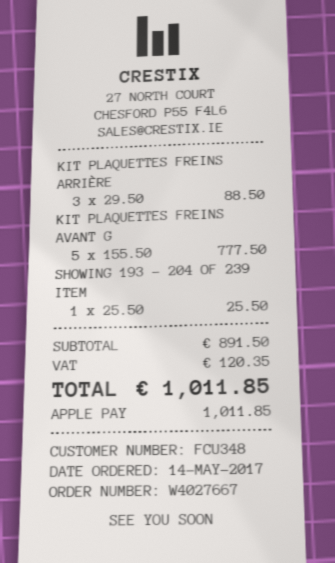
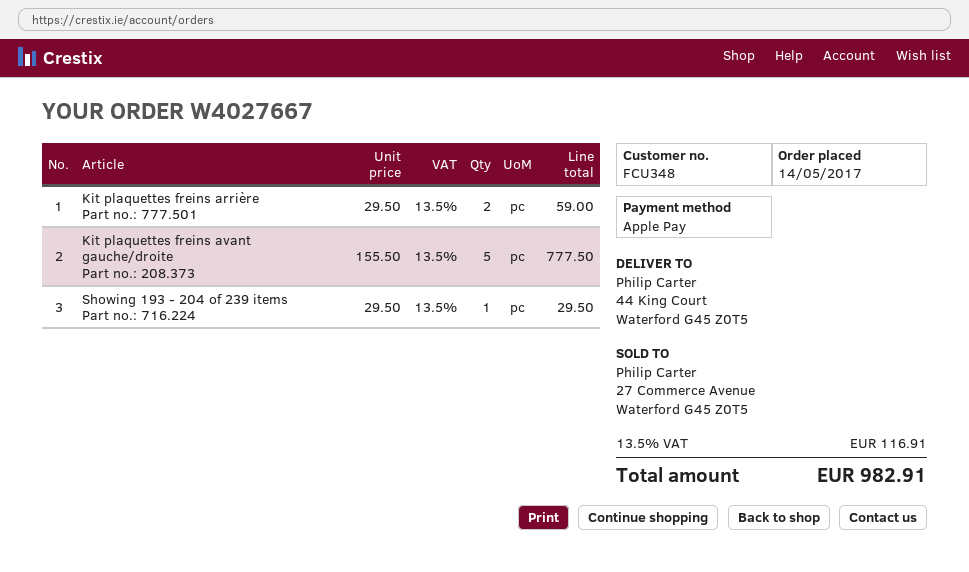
KIT PLAQUETTES FREINS ARRIÈRE: 3 x 29.50 = 88.50 -> 2 x 29.50 = 59.00
SHOWING 193 - 204 OF 239 ITEM: 1 x 25.50 = 25.50 -> 1 x 29.50 = 29.50
tax: 120.35 -> 116.91
total: 1011.85 -> 982.91

